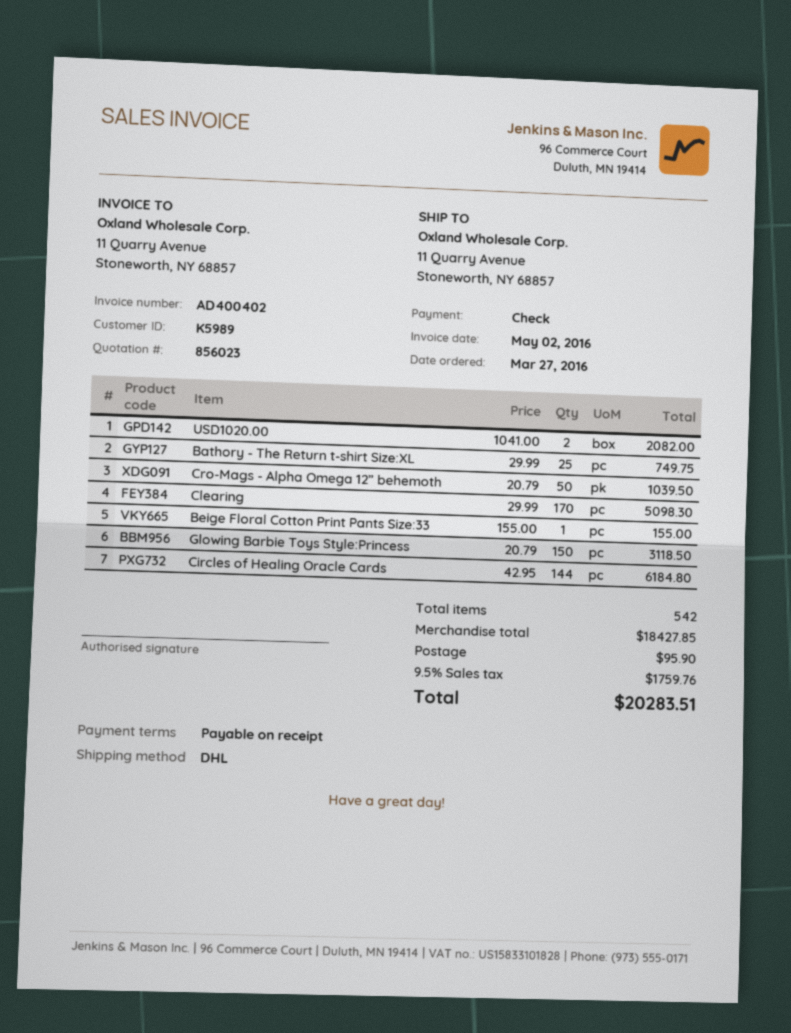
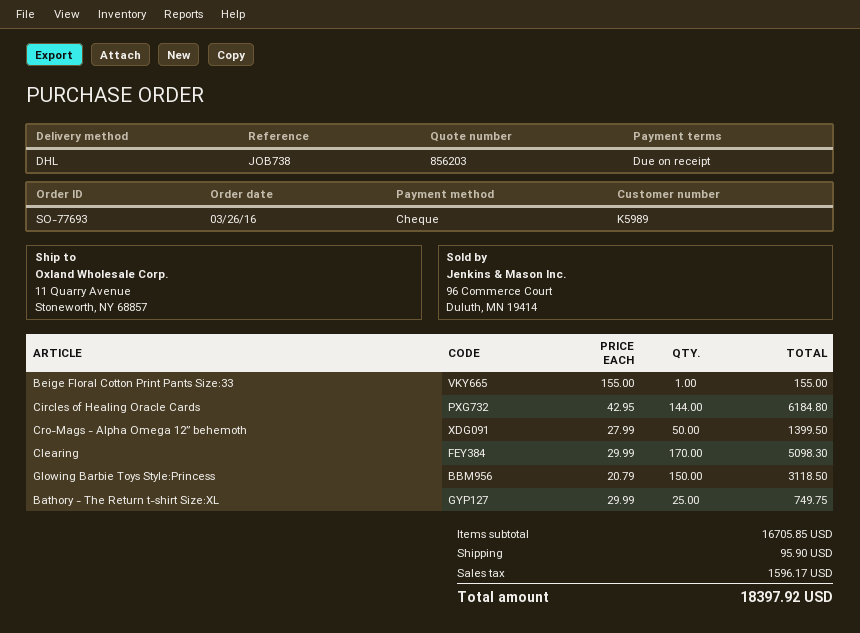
quote number: 856023 -> 856203
order date: 2016-03-27 -> 2016-03-26
USD1020.00: 2 x 1041.00 = 2082.00 -> none
Cro-Mags - Alpha Omega 12” behemoth: 50 x 20.79 = 1039.50 -> 50 x 27.99 = 1399.50
subtotal: 18427.85 -> 16705.85
tax: 1759.76 -> 1596.17
total: 20283.51 -> 18397.92

